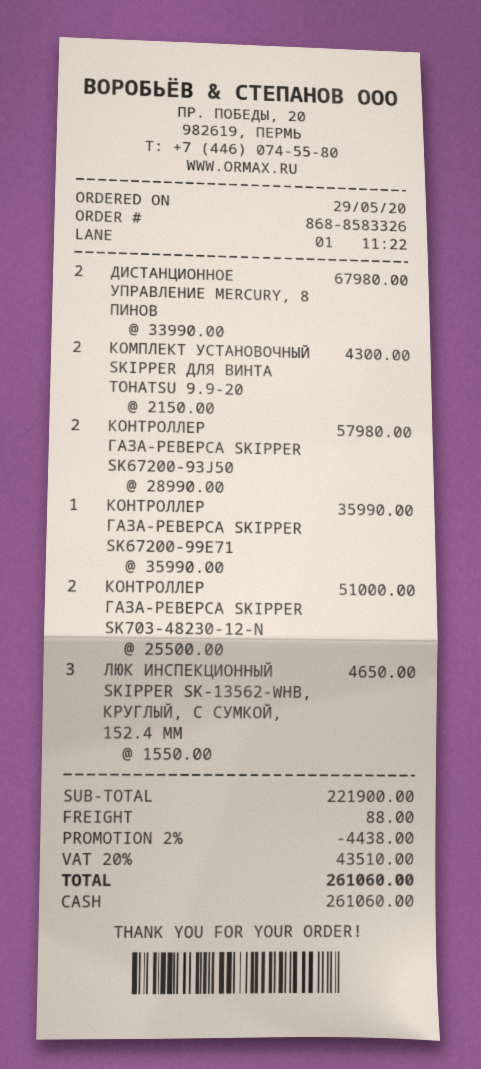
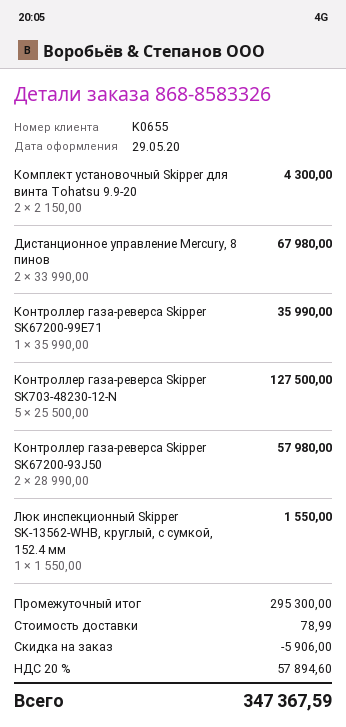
КОНТРОЛЛЕР ГАЗА-РЕВЕРСА SKIPPER SK703-48230-12-N: 2 x 25500.00 = 51000.00 -> 5 x 25500.00 = 127500.00
ЛЮК ИНСПЕКЦИОННЫЙ SKIPPER SK-13562-WHB, КРУГЛЫЙ, С СУМКОЙ, 152.4 ММ: 3 x 1550.00 = 4650.00 -> 1 x 1550.00 = 1550.00
subtotal: 221900.00 -> 295300.00
discount: 4438.00 -> 5906.00
shipping: 88.00 -> 78.99
tax: 20% = 43510.00 -> 20% = 57894.60
total: 261060.00 -> 347367.59

